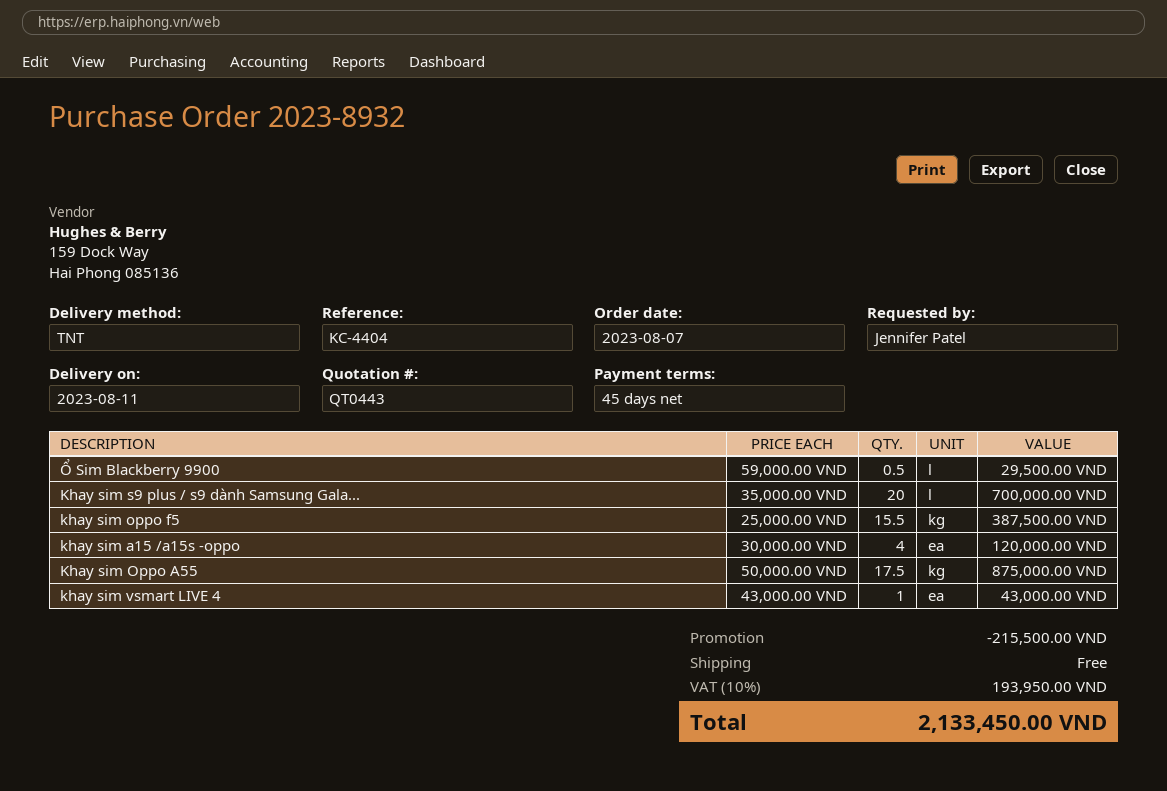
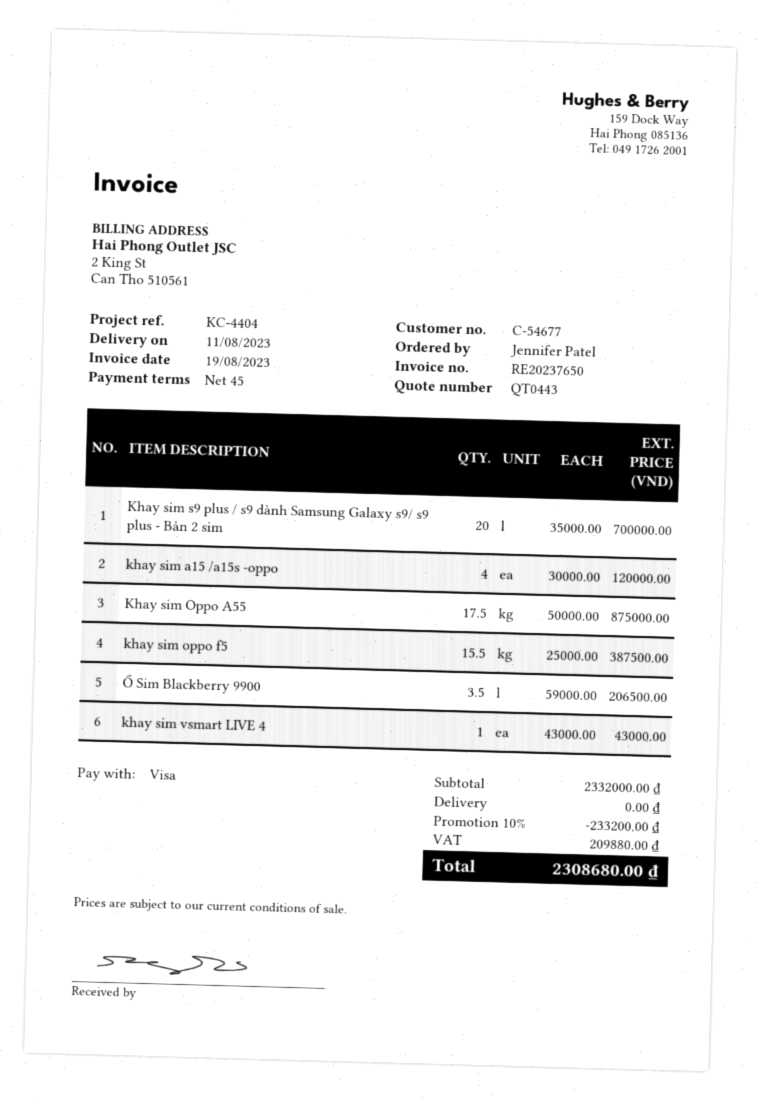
Ổ Sim Blackberry 9900: 0.5 x 59000.00 = 29500.00 -> 3.5 x 59000.00 = 206500.00
discount: 215500.00 -> 233200.00
tax: 193950.00 -> 209880.00
total: 2133450.00 -> 2308680.00

